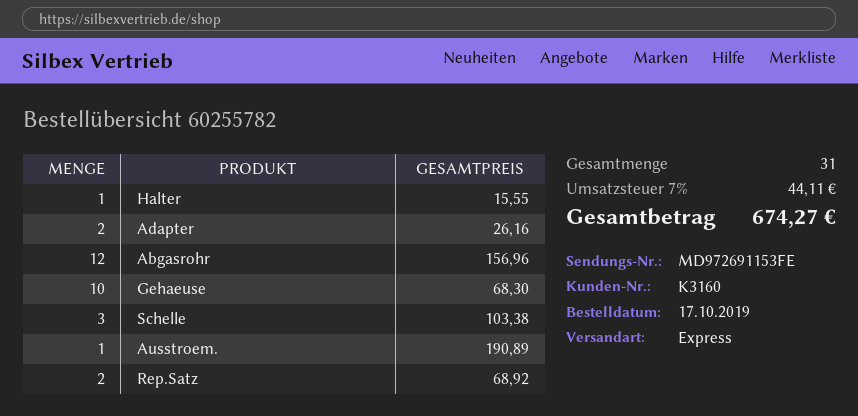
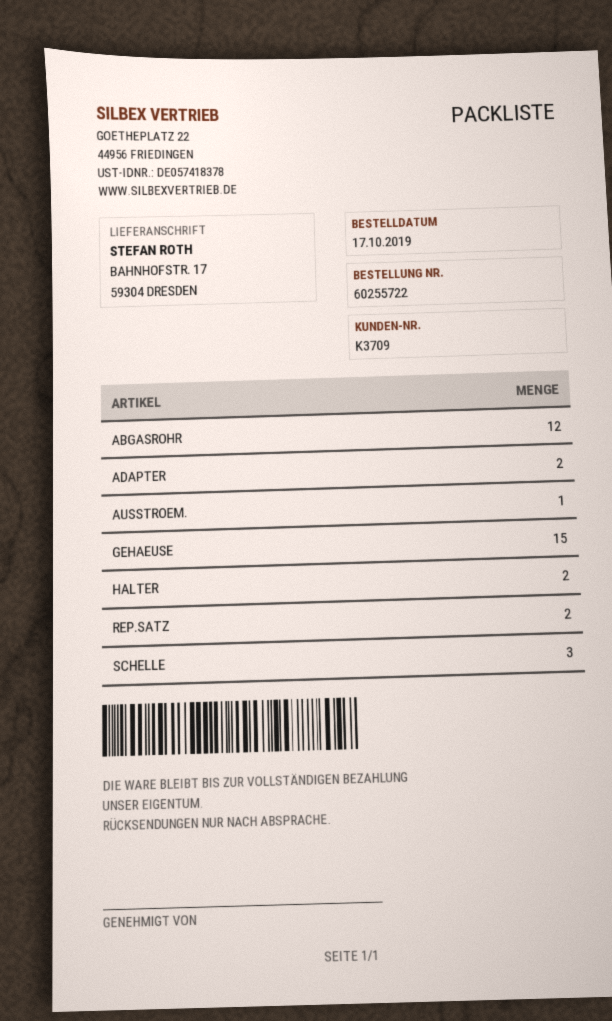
order number: 60255782 -> 60255722
customer number: K3160 -> K3709
Halter: 1 -> 2
Gehaeuse: 10 -> 15

